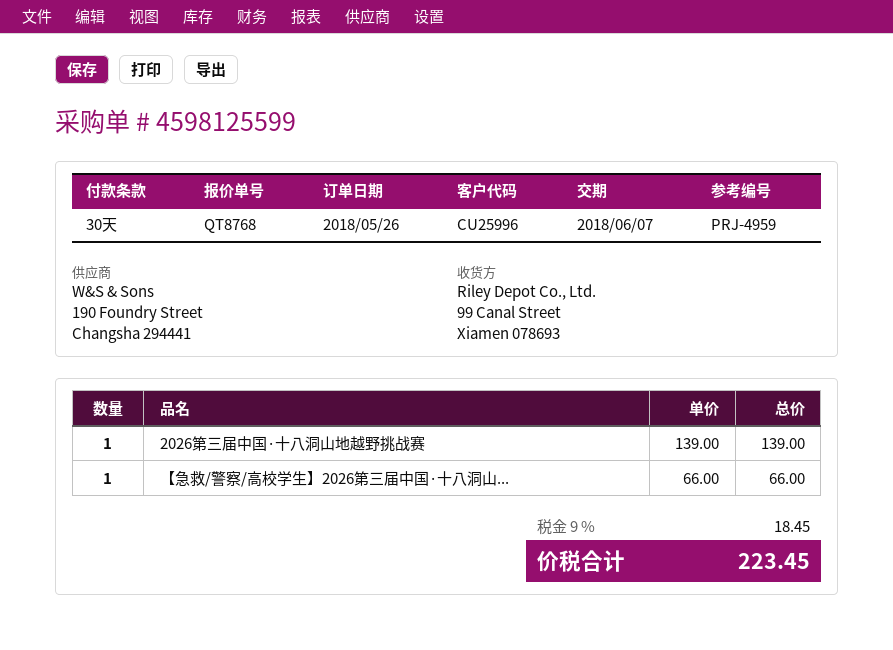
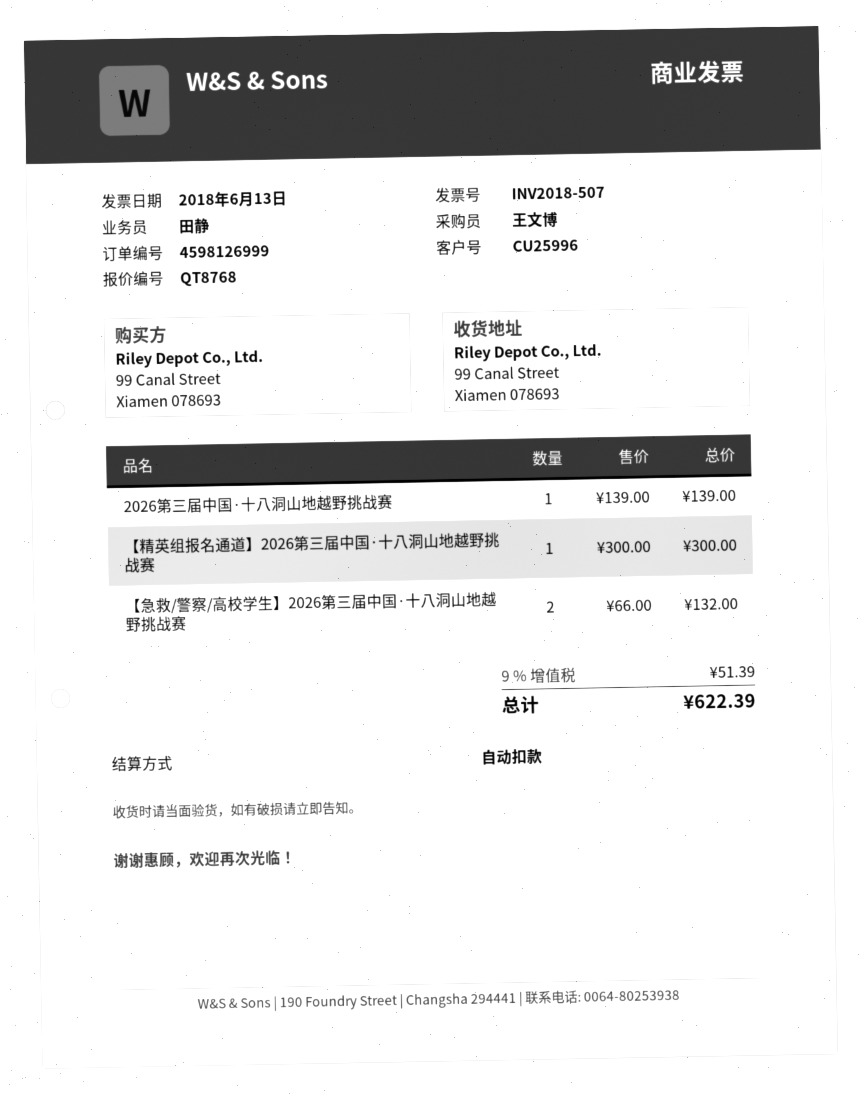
order number: 4598125599 -> 4598126999
【急救/警察/高校学生】2026第三届中国·十八洞山...: 1 x 66.00 = 66.00 -> 2 x 66.00 = 132.00
【精英组报名通道】2026第三届中国·十八洞山地越野挑战赛: none -> 1 x 300.00 = 300.00
tax: 9% = 18.45 -> 9% = 51.39
total: 223.45 -> 622.39

